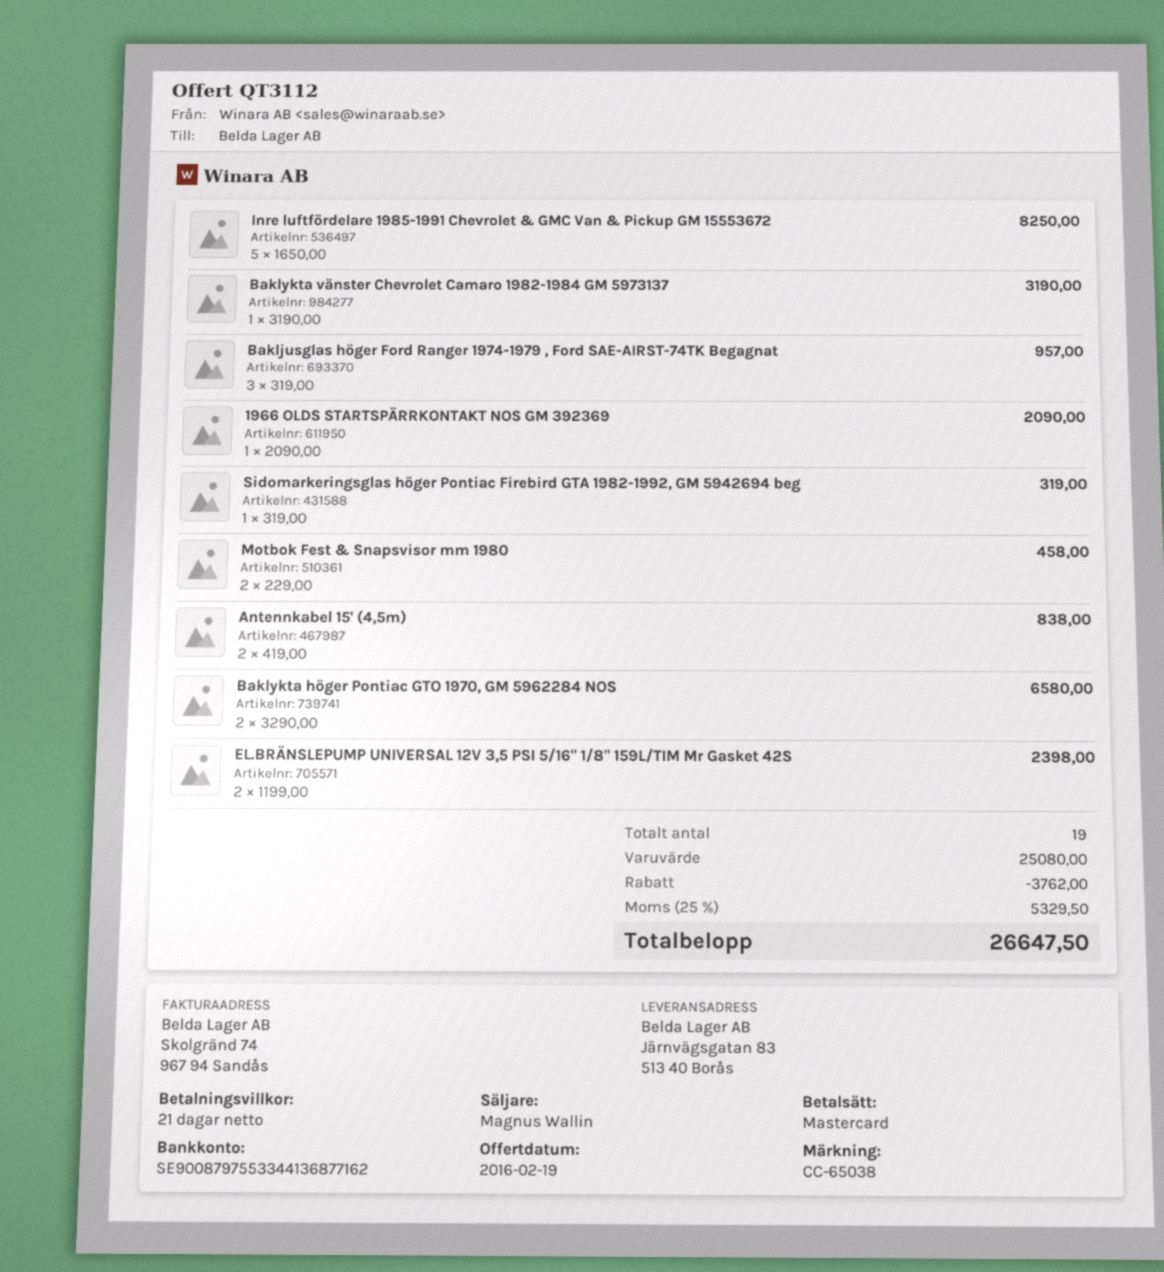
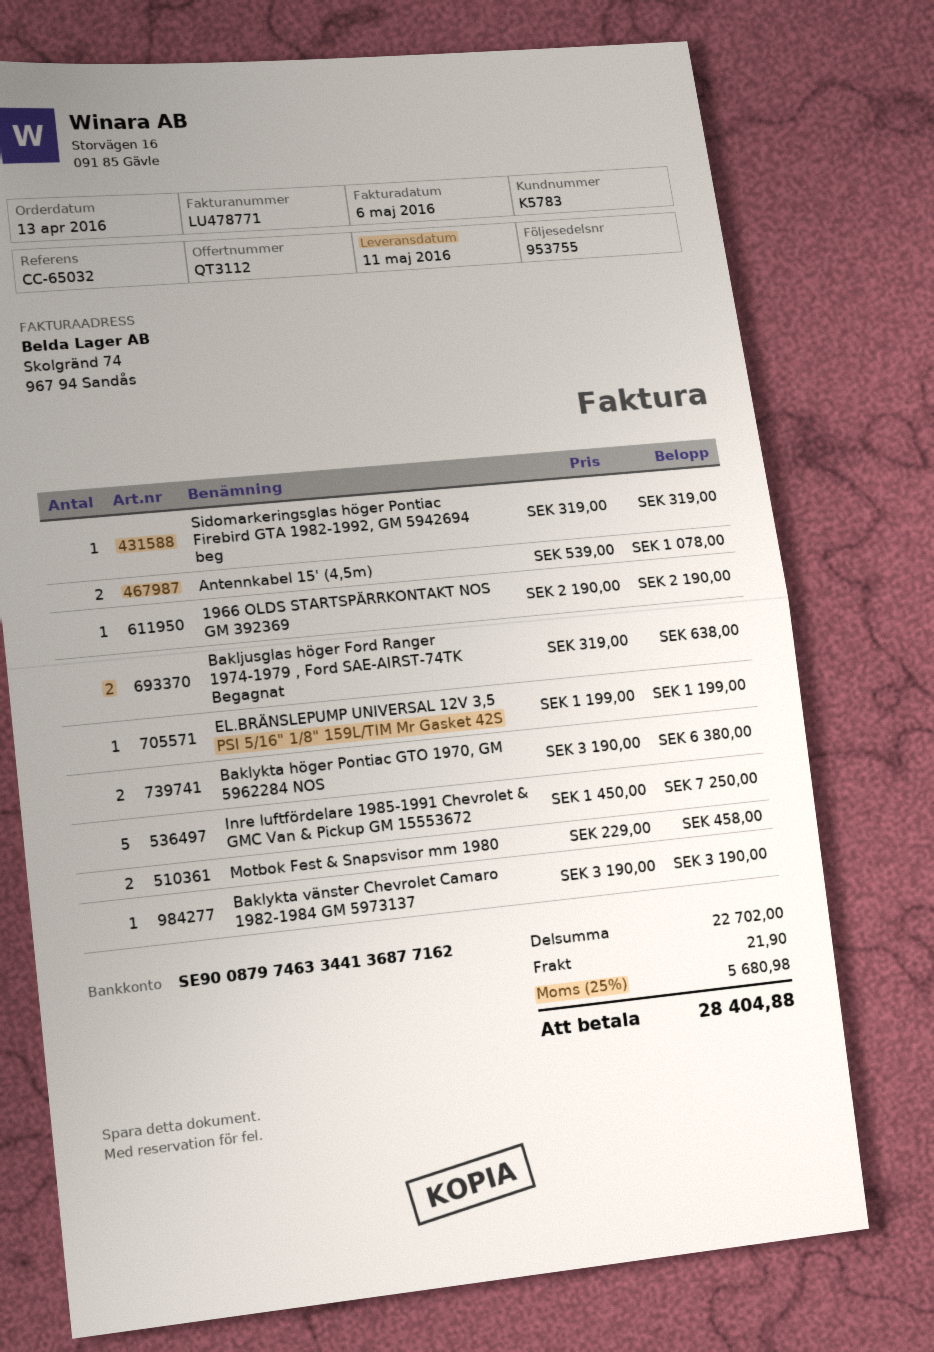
reference: CC-65038 -> CC-65032
bank account: SE9008797553344136877162 -> SE9008797463344136877162
Inre luftfördelare 1985-1991 Chevrolet & GMC Van & Pickup GM 15553672: 5 x 1650.00 = 8250.00 -> 5 x 1450.00 = 7250.00
Bakljusglas höger Ford Ranger 1974-1979 , Ford SAE-AIRST-74TK Begagnat: 3 x 319.00 = 957.00 -> 2 x 319.00 = 638.00
1966 OLDS STARTSPÄRRKONTAKT NOS GM 392369: 1 x 2090.00 = 2090.00 -> 1 x 2190.00 = 2190.00
Antennkabel 15' (4,5m): 2 x 419.00 = 838.00 -> 2 x 539.00 = 1078.00
Baklykta höger Pontiac GTO 1970, GM 5962284 NOS: 2 x 3290.00 = 6580.00 -> 2 x 3190.00 = 6380.00
EL.BRÄNSLEPUMP UNIVERSAL 12V 3,5 PSI 5/16" 1/8" 159L/TIM Mr Gasket 42S: 2 x 1199.00 = 2398.00 -> 1 x 1199.00 = 1199.00
subtotal: 25080.00 -> 22702.00
discount: 3762.00 -> none
shipping: none -> 21.90
tax: 25% = 5329.50 -> 25% = 5680.98
total: 26647.50 -> 28404.88

